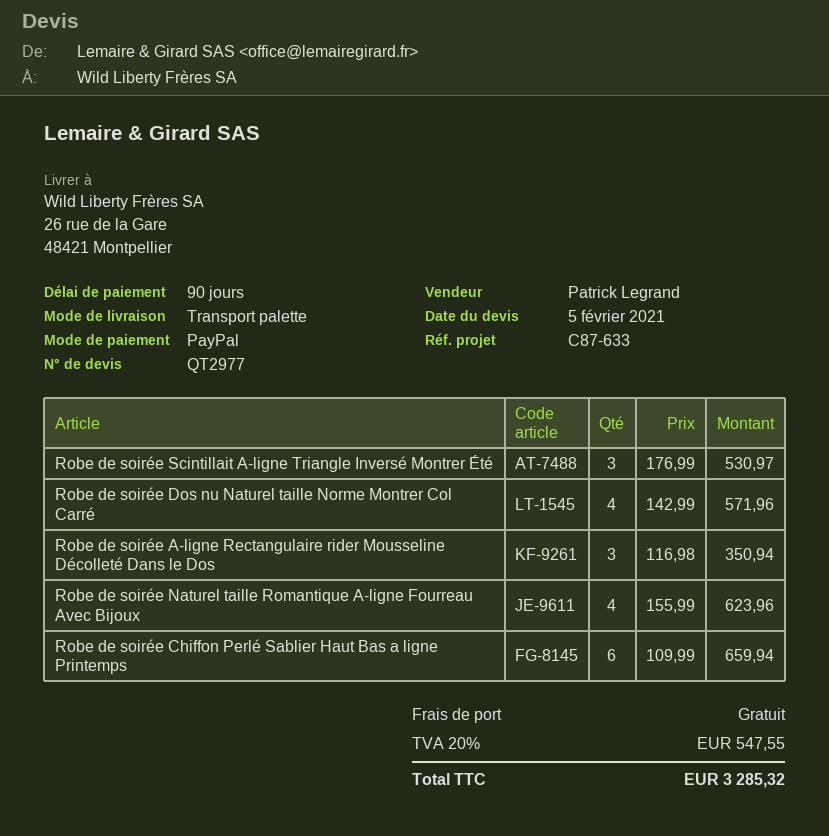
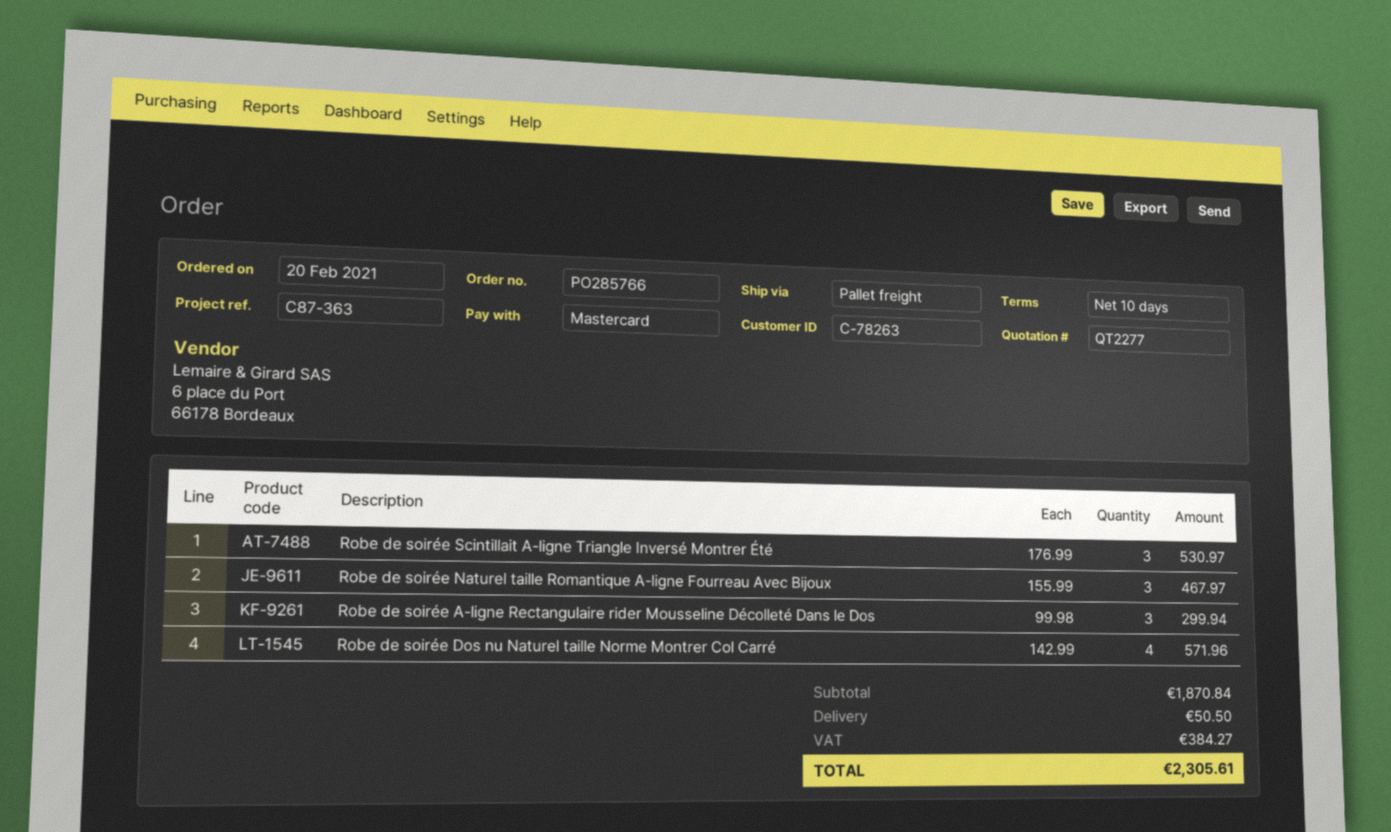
quote number: QT2977 -> QT2277
payment terms: 90 days -> 10 days
reference: C87-633 -> C87-363
payment method: PayPal -> Mastercard
Robe de soirée A-ligne Rectangulaire rider Mousseline Décolleté Dans le Dos: 3 x 116.98 = 350.94 -> 3 x 99.98 = 299.94
Robe de soirée Naturel taille Romantique A-ligne Fourreau Avec Bijoux: 4 x 155.99 = 623.96 -> 3 x 155.99 = 467.97
Robe de soirée Chiffon Perlé Sablier Haut Bas a ligne Printemps: 6 x 109.99 = 659.94 -> none
shipping: 0.00 -> 50.50
tax: 547.55 -> 384.27
total: 3285.32 -> 2305.61

